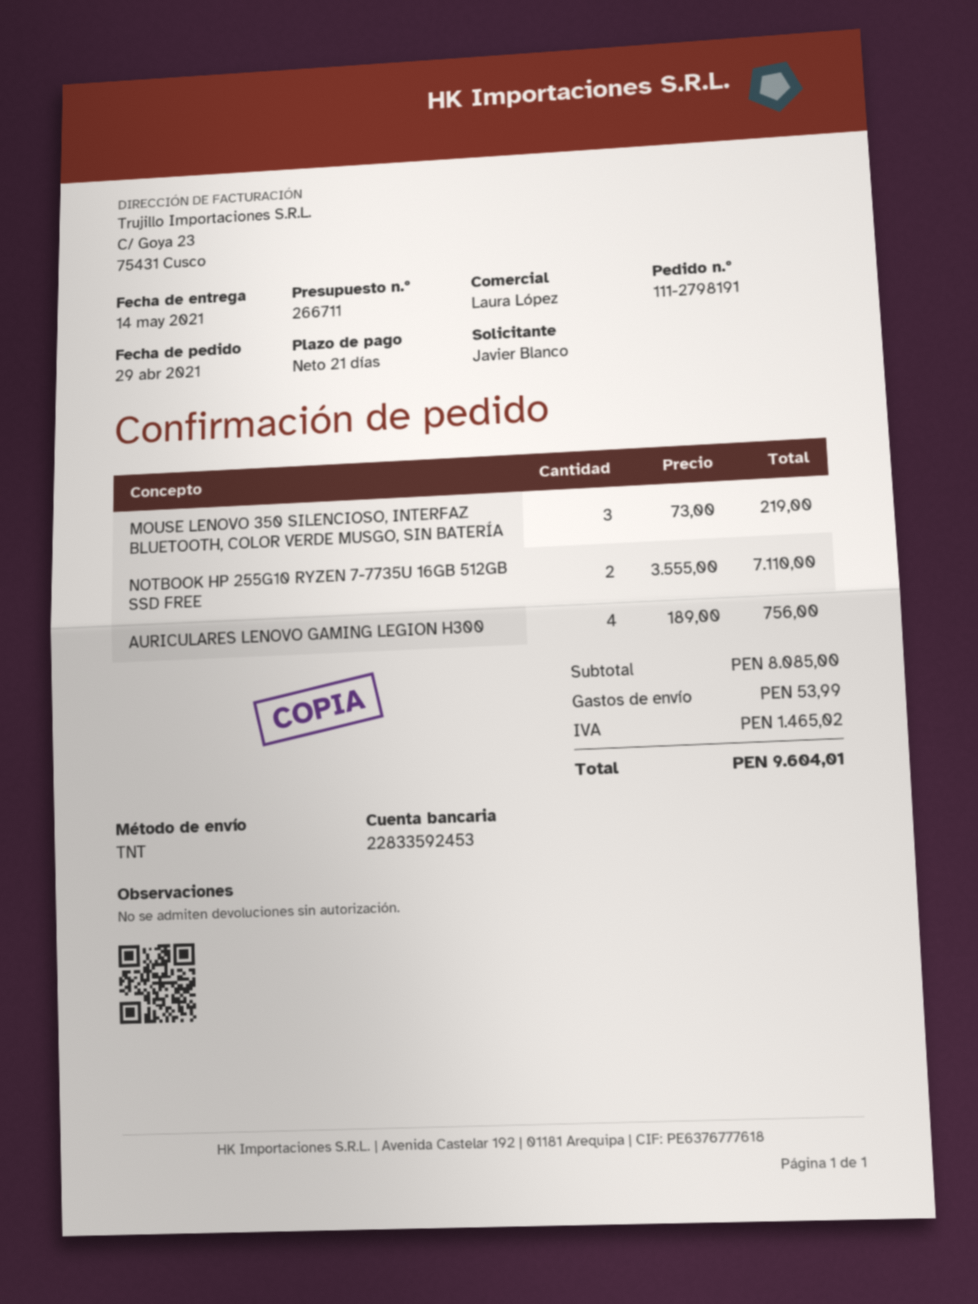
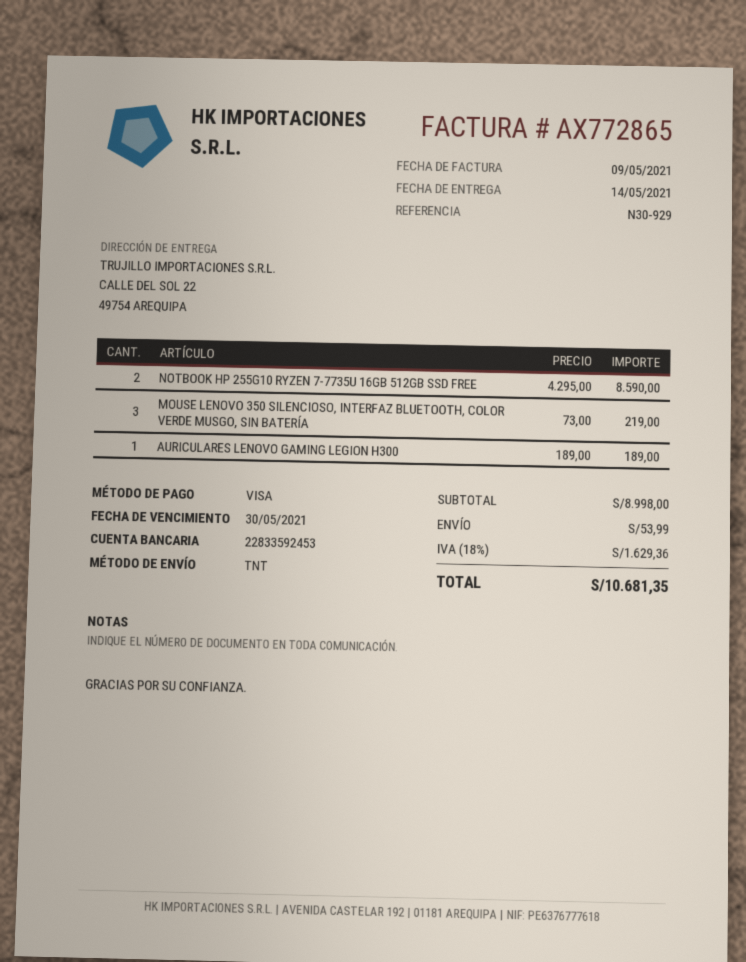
NOTBOOK HP 255G10 RYZEN 7-7735U 16GB 512GB SSD FREE: 2 x 3555.00 = 7110.00 -> 2 x 4295.00 = 8590.00
AURICULARES LENOVO GAMING LEGION H300: 4 x 189.00 = 756.00 -> 1 x 189.00 = 189.00
subtotal: 8085.00 -> 8998.00
tax: 1465.02 -> 1629.36
total: 9604.01 -> 10681.35

